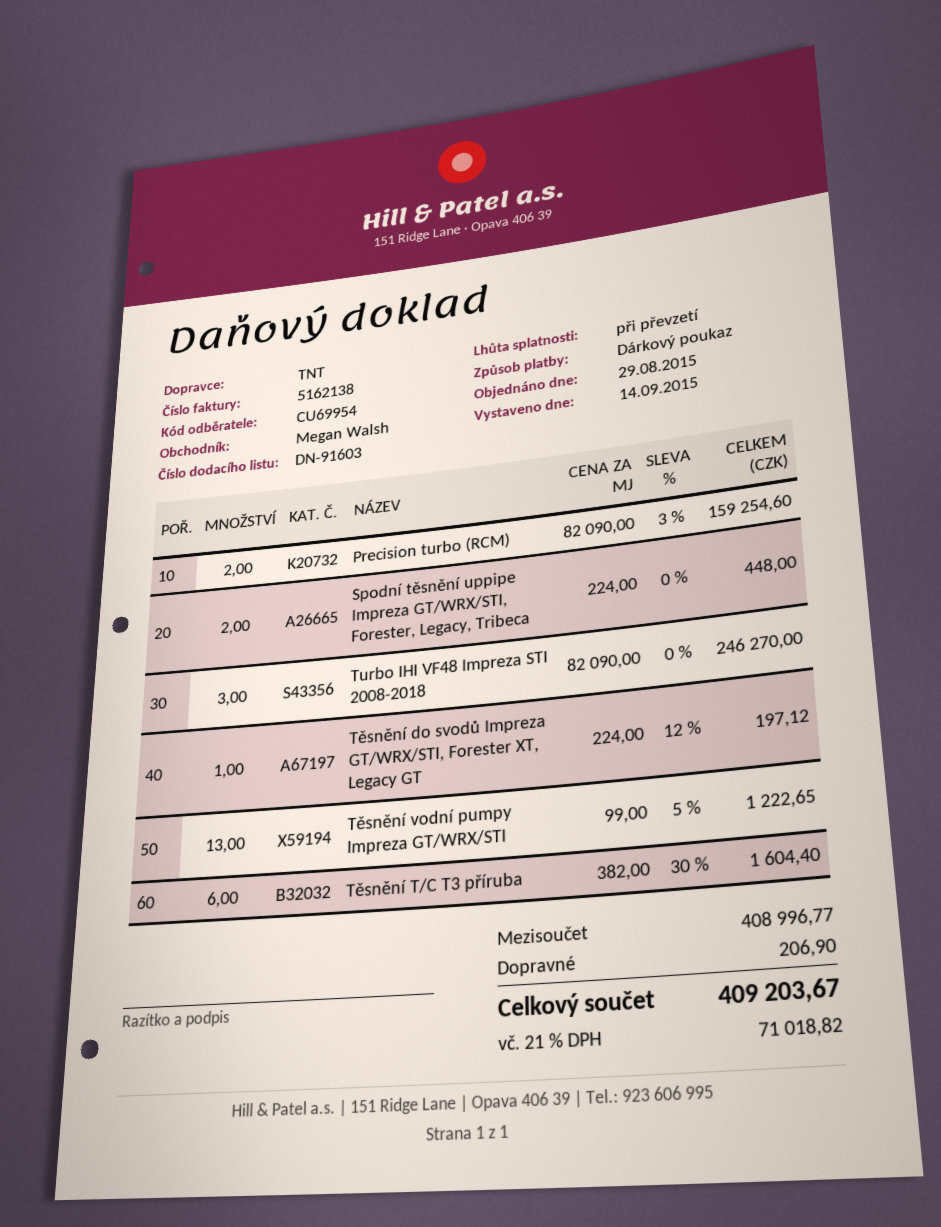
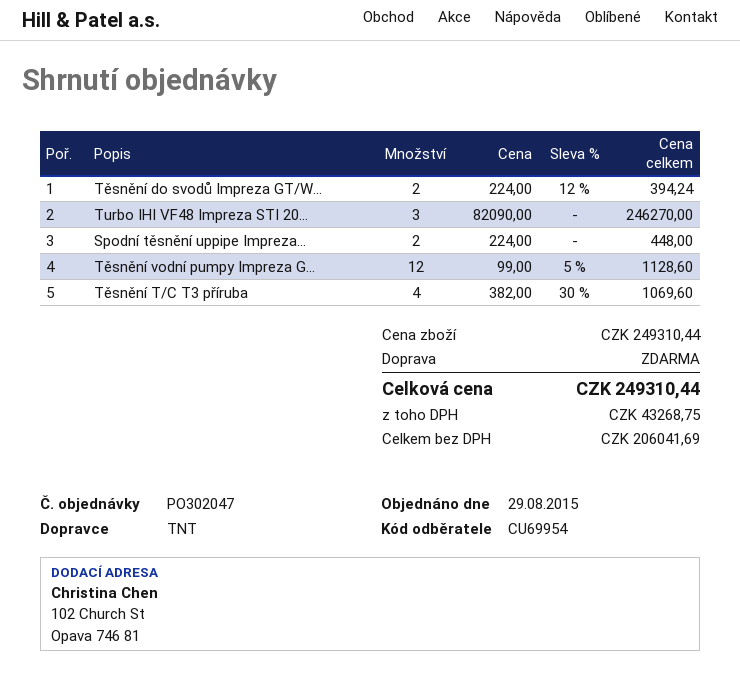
Precision turbo (RCM): 2 x 82090.00 - 3% = 159254.60 -> none
Těsnění do svodů Impreza GT/WRX/STI, Forester XT, Legacy GT: 1 x 224.00 - 12% = 197.12 -> 2 x 224.00 - 12% = 394.24
Těsnění vodní pumpy Impreza GT/WRX/STI: 13 x 99.00 - 5% = 1222.65 -> 12 x 99.00 - 5% = 1128.60
Těsnění T/C T3 příruba: 6 x 382.00 - 30% = 1604.40 -> 4 x 382.00 - 30% = 1069.60
subtotal: 408996.77 -> 249310.44
shipping: 206.90 -> 0.00
tax: 71018.82 -> 43268.75
total: 409203.67 -> 249310.44

